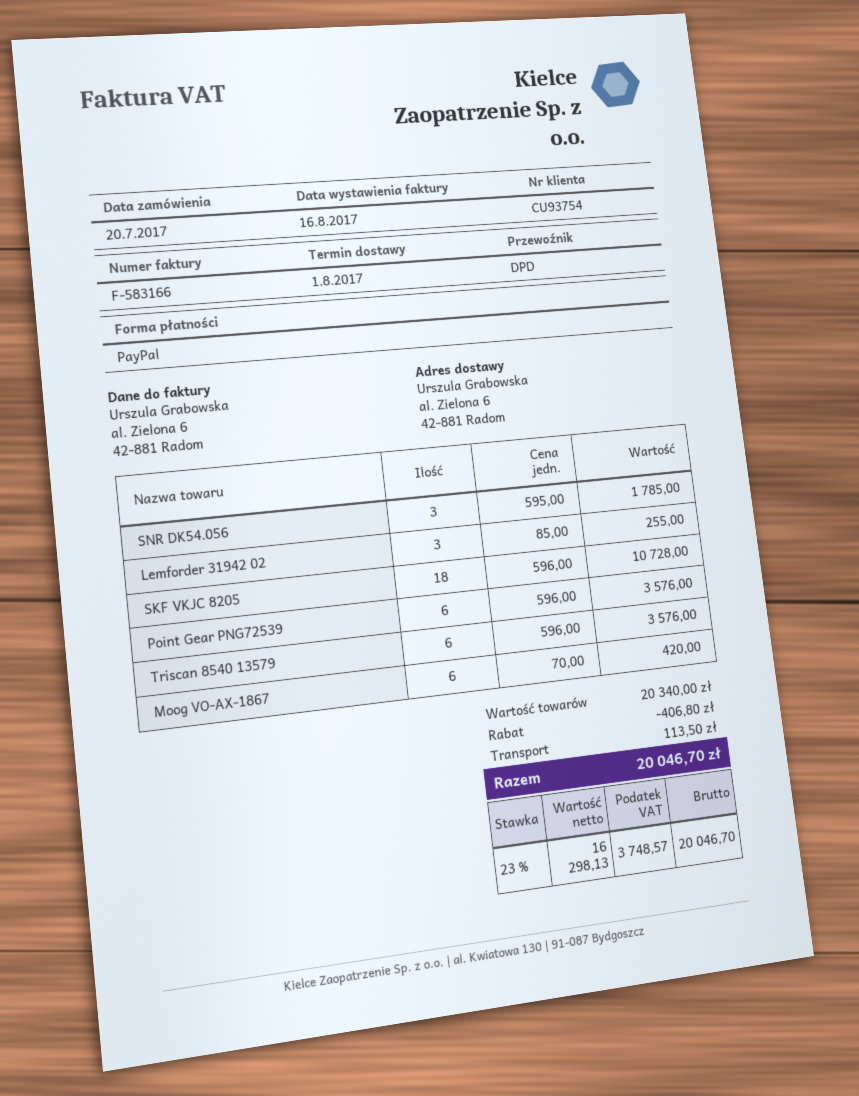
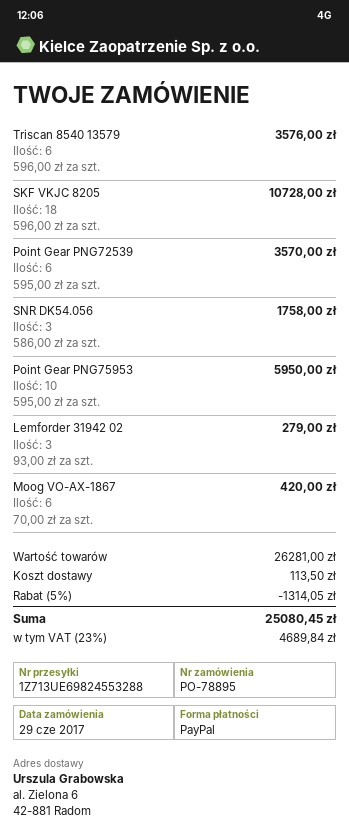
order date: 2017-07-20 -> 2017-06-29
SNR DK54.056: 3 x 595.00 = 1785.00 -> 3 x 586.00 = 1758.00
Lemforder 31942 02: 3 x 85.00 = 255.00 -> 3 x 93.00 = 279.00
Point Gear PNG72539: 6 x 596.00 = 3576.00 -> 6 x 595.00 = 3570.00
Point Gear PNG75953: none -> 10 x 595.00 = 5950.00
subtotal: 20340.00 -> 26281.00
discount: 406.80 -> 1314.05
tax: 23% = 3748.57 -> 23% = 4689.84
total: 20046.70 -> 25080.45

